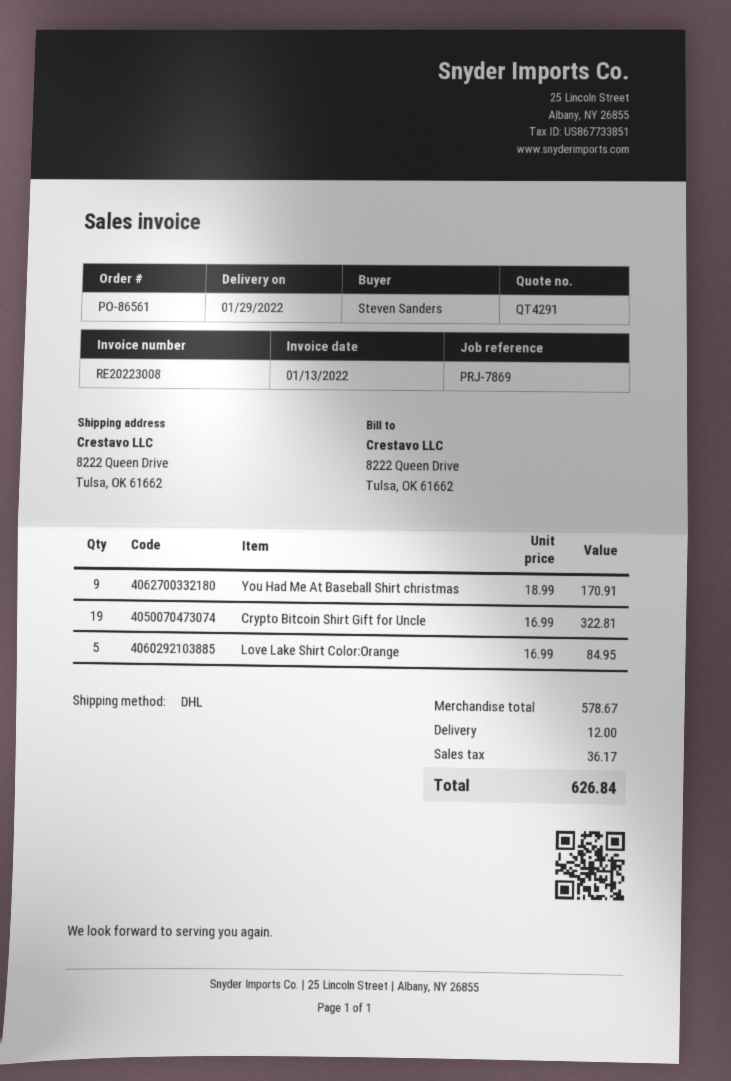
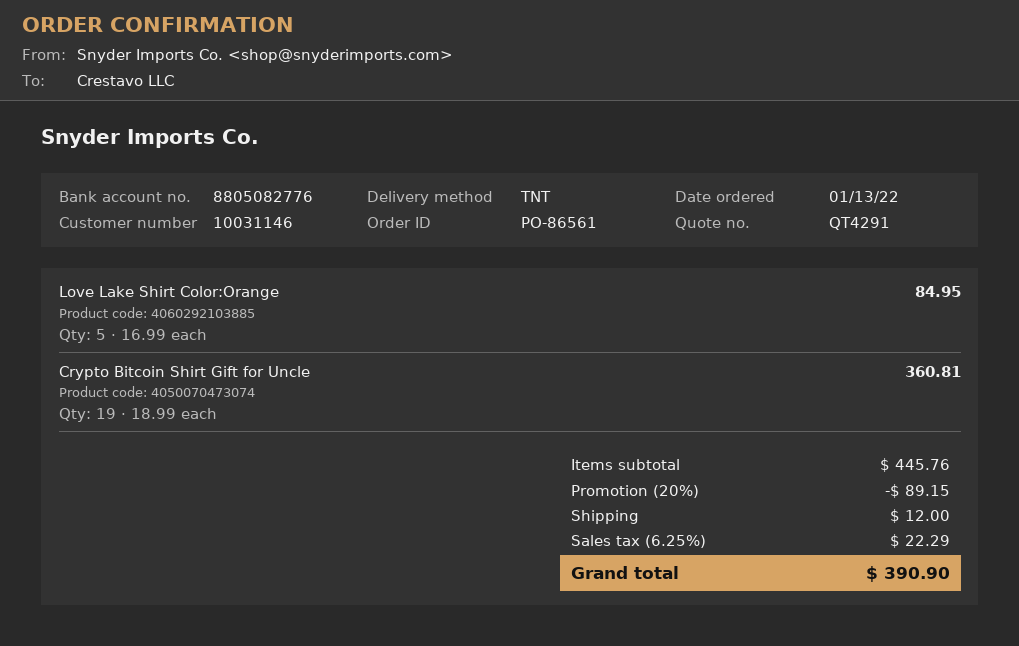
shipping method: DHL -> TNT
You Had Me At Baseball Shirt christmas: 9 x 18.99 = 170.91 -> none
Crypto Bitcoin Shirt Gift for Uncle: 19 x 16.99 = 322.81 -> 19 x 18.99 = 360.81
subtotal: 578.67 -> 445.76
discount: none -> 20% = 89.15
tax: 36.17 -> 22.29
total: 626.84 -> 390.90

